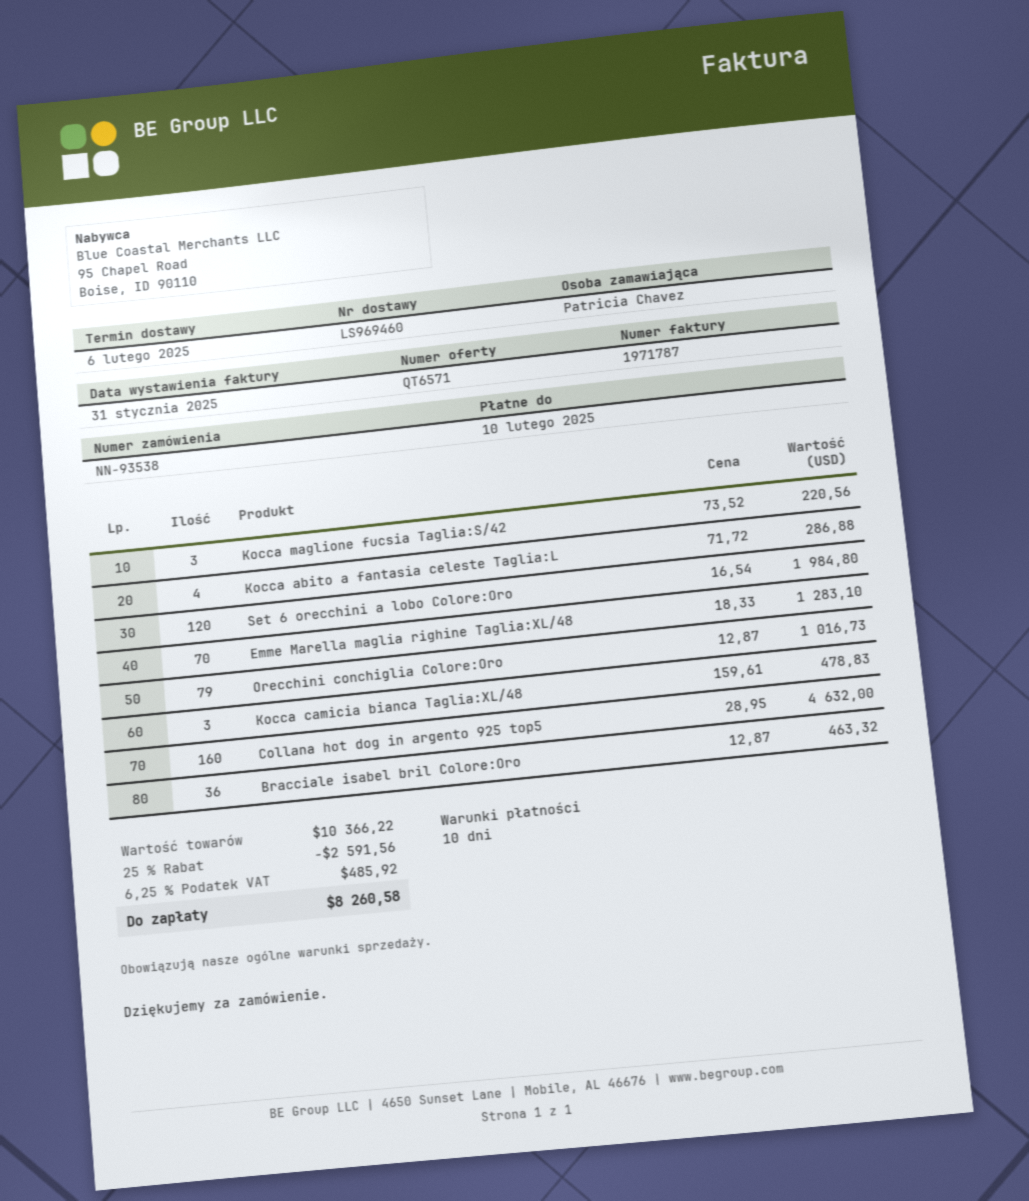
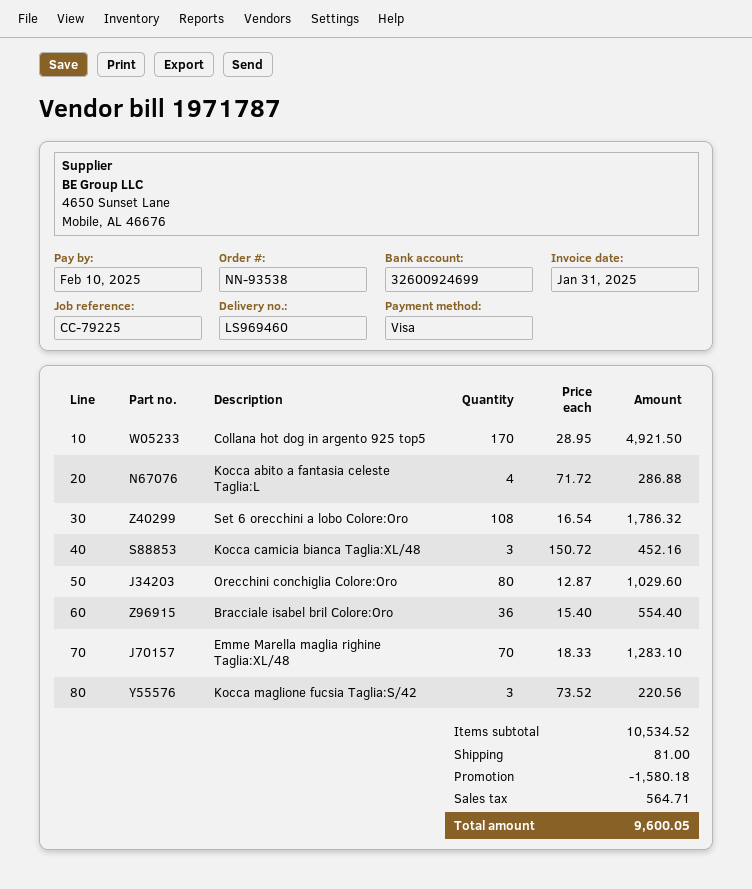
Set 6 orecchini a lobo Colore:Oro: 120 x 16.54 = 1984.80 -> 108 x 16.54 = 1786.32
Orecchini conchiglia Colore:Oro: 79 x 12.87 = 1016.73 -> 80 x 12.87 = 1029.60
Kocca camicia bianca Taglia:XL/48: 3 x 159.61 = 478.83 -> 3 x 150.72 = 452.16
Collana hot dog in argento 925 top5: 160 x 28.95 = 4632.00 -> 170 x 28.95 = 4921.50
Bracciale isabel bril Colore:Oro: 36 x 12.87 = 463.32 -> 36 x 15.40 = 554.40
subtotal: 10366.22 -> 10534.52
discount: 2591.56 -> 1580.18
shipping: none -> 81.00
tax: 485.92 -> 564.71
total: 8260.58 -> 9600.05

